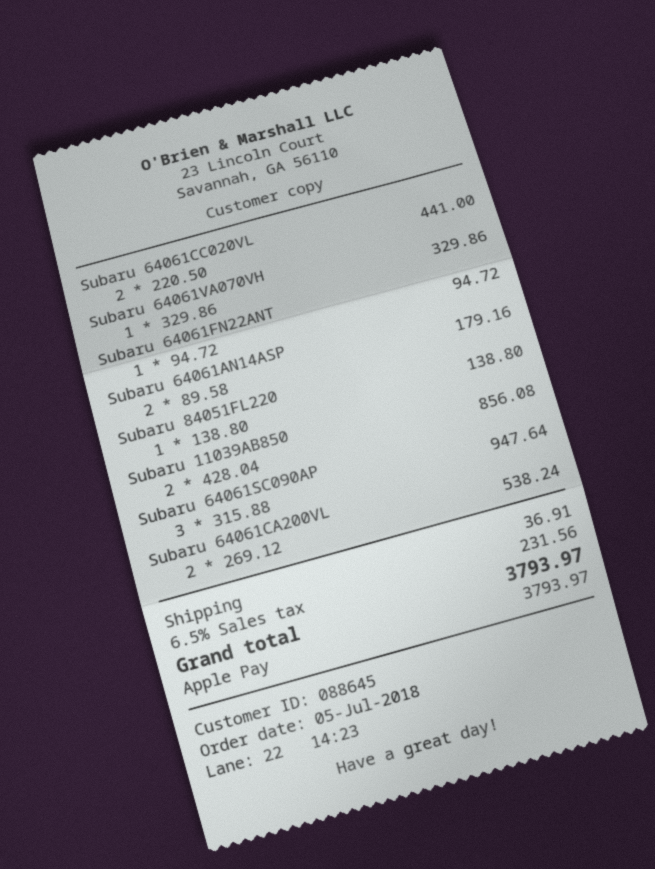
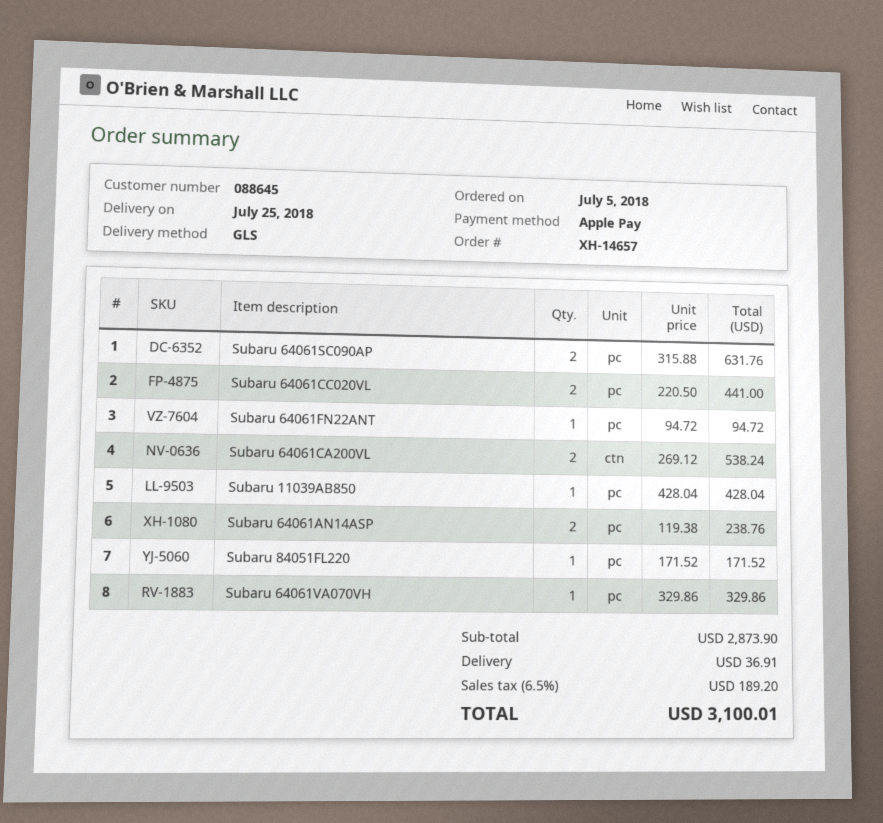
Subaru 64061AN14ASP: 2 x 89.58 = 179.16 -> 2 x 119.38 = 238.76
Subaru 84051FL220: 1 x 138.80 = 138.80 -> 1 x 171.52 = 171.52
Subaru 11039AB850: 2 x 428.04 = 856.08 -> 1 x 428.04 = 428.04
Subaru 64061SC090AP: 3 x 315.88 = 947.64 -> 2 x 315.88 = 631.76
tax: 6.5% = 231.56 -> 6.5% = 189.20
total: 3793.97 -> 3100.01

